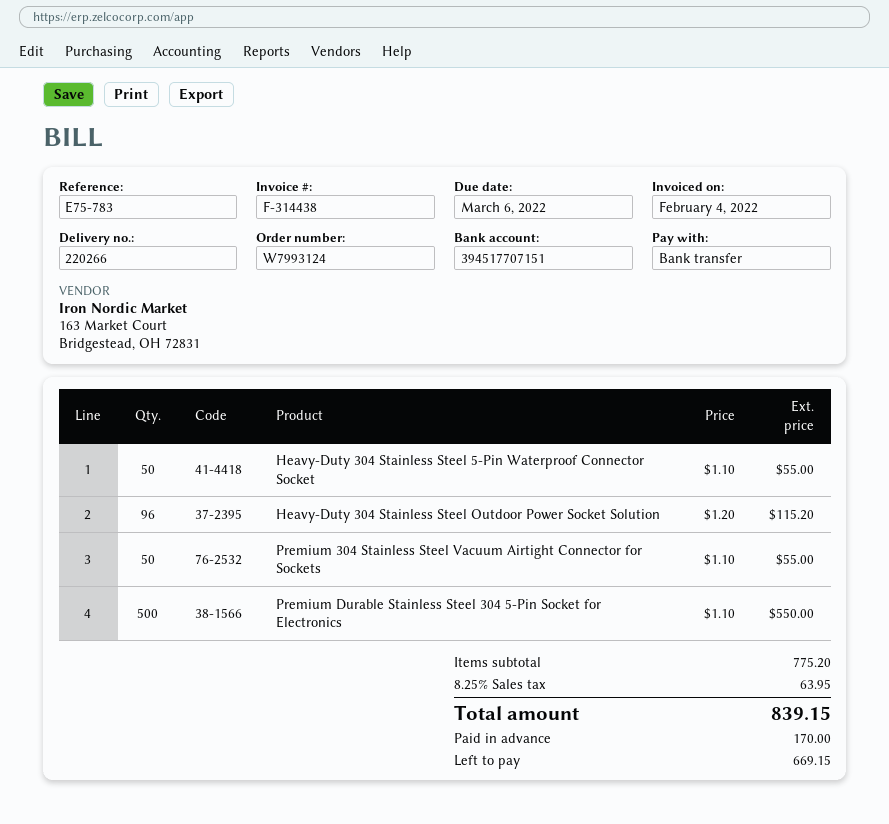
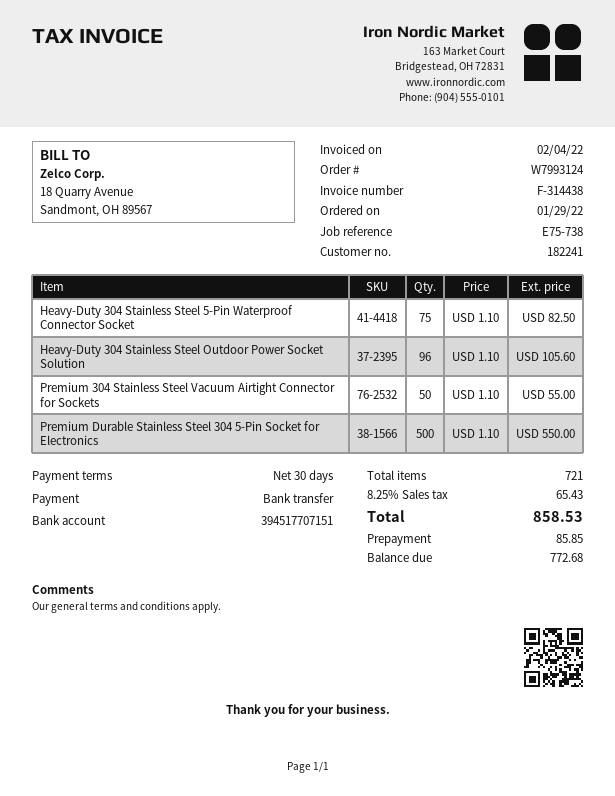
reference: E75-783 -> E75-738
Heavy-Duty 304 Stainless Steel 5-Pin Waterproof Connector Socket: 50 x 1.10 = 55.00 -> 75 x 1.10 = 82.50
Heavy-Duty 304 Stainless Steel Outdoor Power Socket Solution: 96 x 1.20 = 115.20 -> 96 x 1.10 = 105.60
tax: 8.25% = 63.95 -> 8.25% = 65.43
total: 839.15 -> 858.53
deposit: 170.00 -> 85.85
balance: 669.15 -> 772.68

